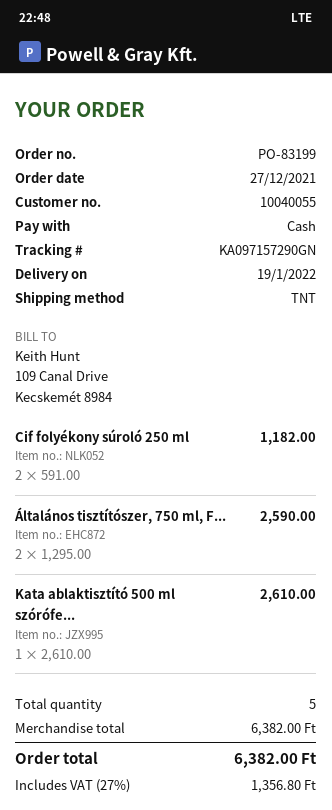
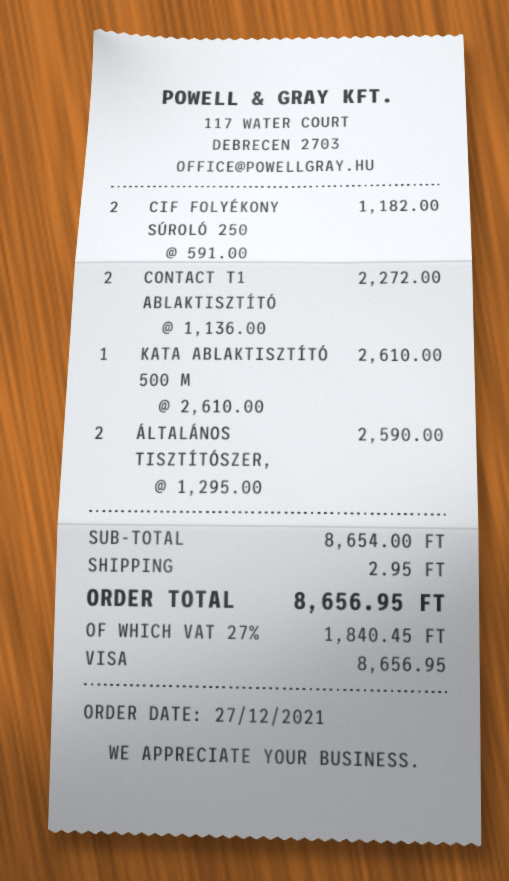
payment method: cash -> Visa
CONTACT T1 ABLAKTISZTÍTÓ: none -> 2 x 1136.00 = 2272.00
subtotal: 6382.00 -> 8654.00
shipping: none -> 2.95
tax: 27% = 1356.80 -> 27% = 1840.45
total: 6382.00 -> 8656.95

